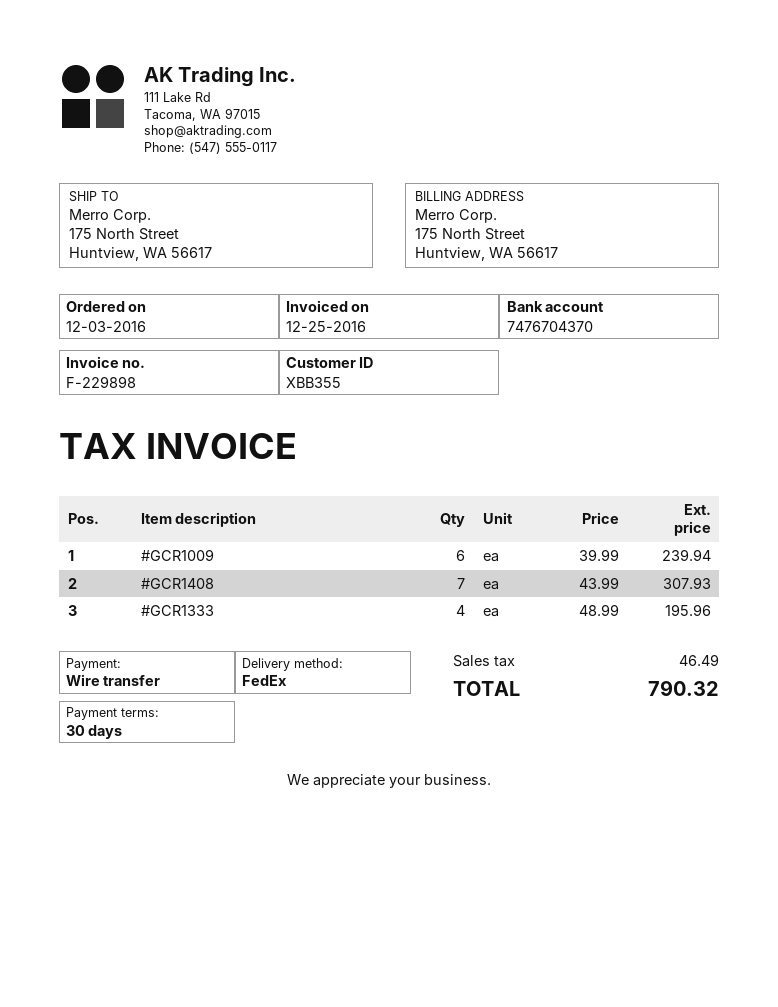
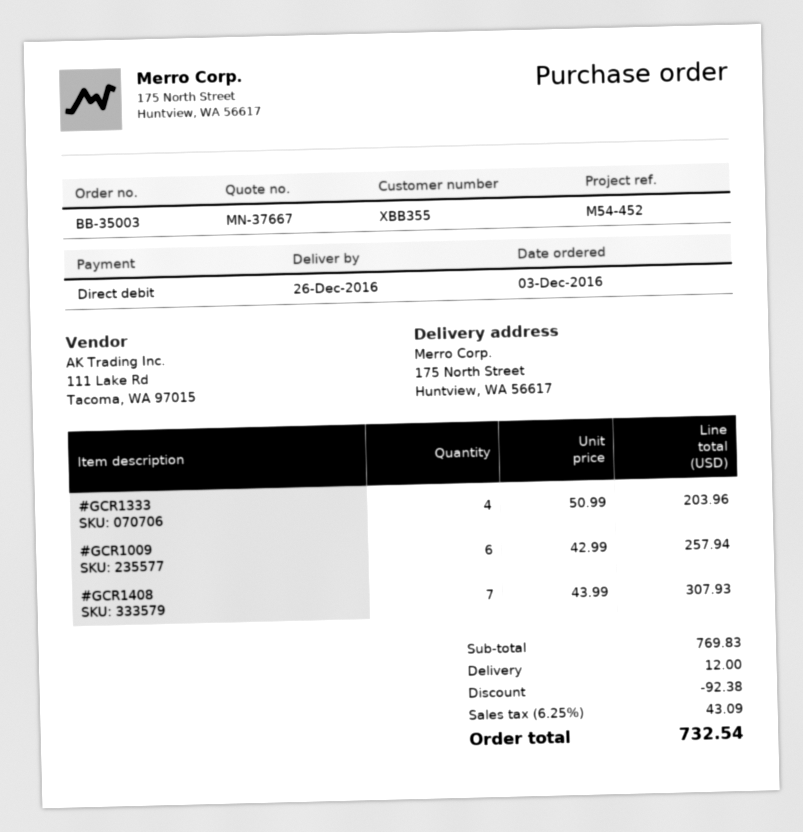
payment method: bank transfer -> direct debit
#GCR1009: 6 x 39.99 = 239.94 -> 6 x 42.99 = 257.94
#GCR1333: 4 x 48.99 = 195.96 -> 4 x 50.99 = 203.96
discount: none -> 92.38
shipping: none -> 12.00
tax: 46.49 -> 43.09
total: 790.32 -> 732.54

